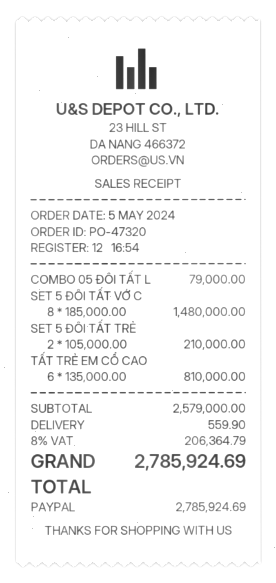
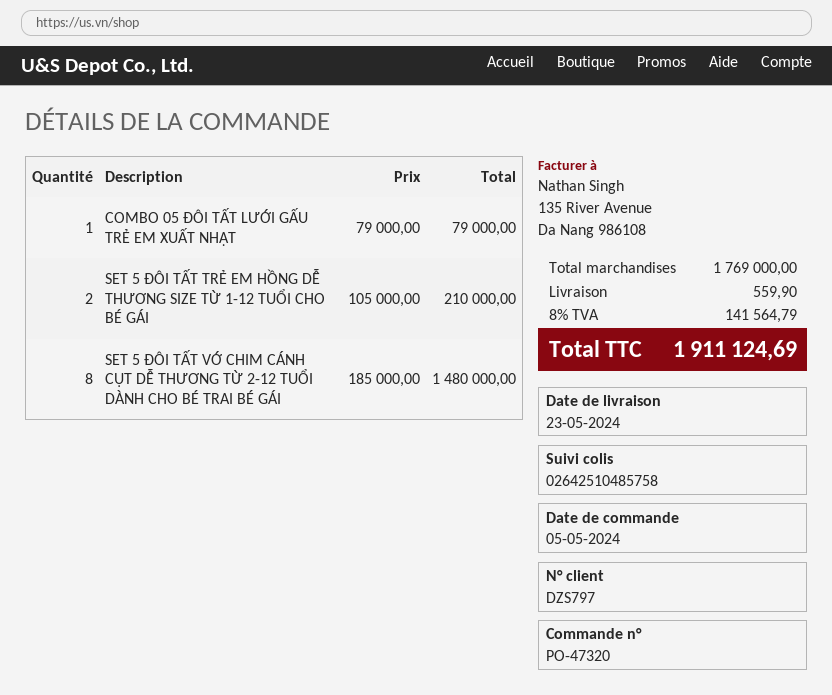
TẤT TRẺ EM CỔ CAO: 6 x 135000.00 = 810000.00 -> none
subtotal: 2579000.00 -> 1769000.00
tax: 8% = 206364.79 -> 8% = 141564.79
total: 2785924.69 -> 1911124.69

